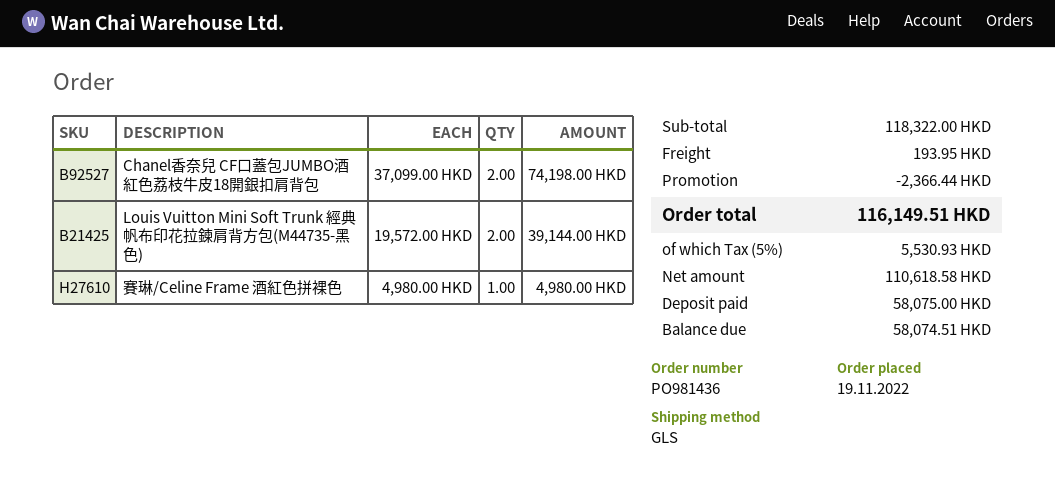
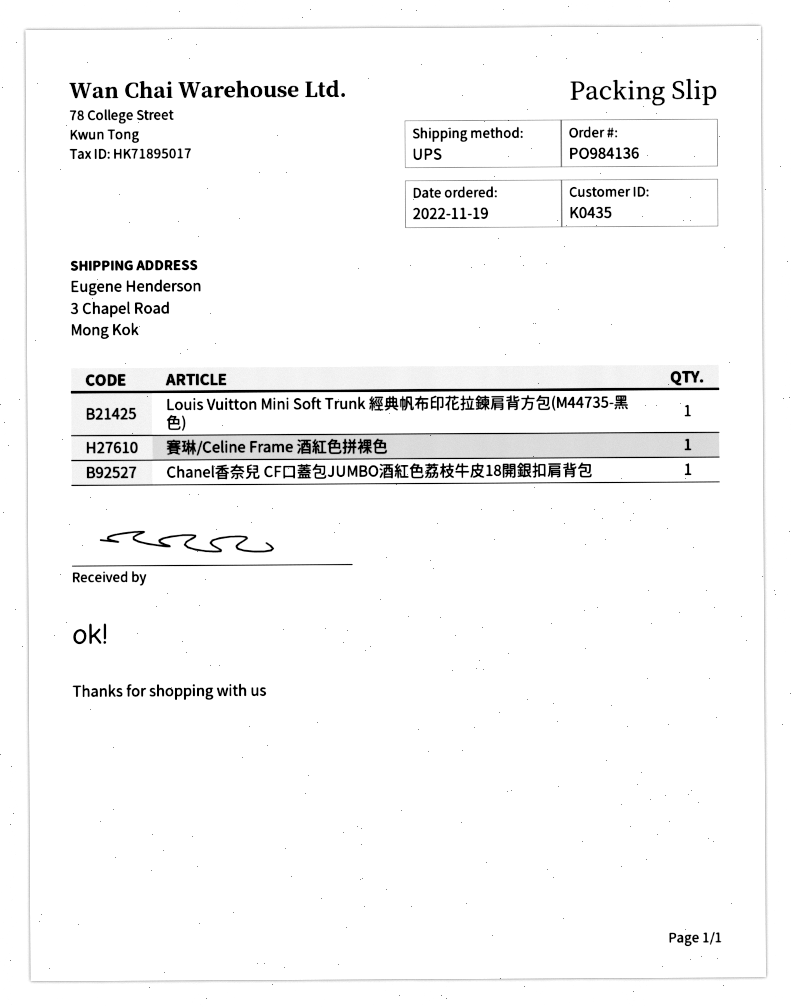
order number: PO981436 -> PO984136
shipping method: GLS -> UPS
Chanel香奈兒 CF口蓋包JUMBO酒紅色荔枝牛皮18開銀扣肩背包: 2 -> 1
Louis Vuitton Mini Soft Trunk 經典帆布印花拉鍊肩背方包(M44735-黑色): 2 -> 1

